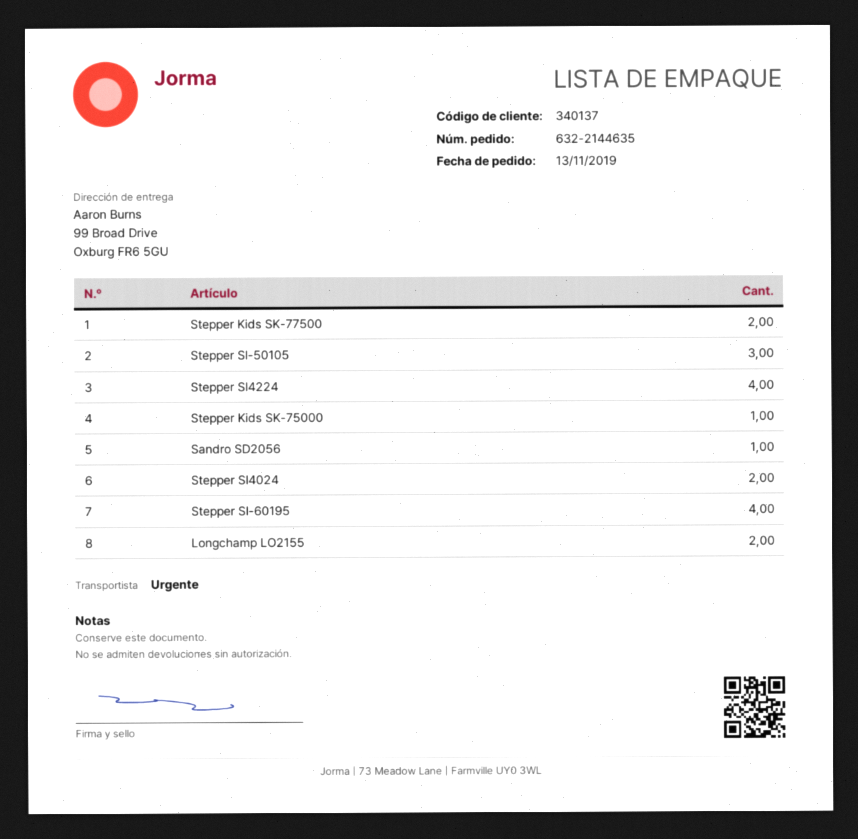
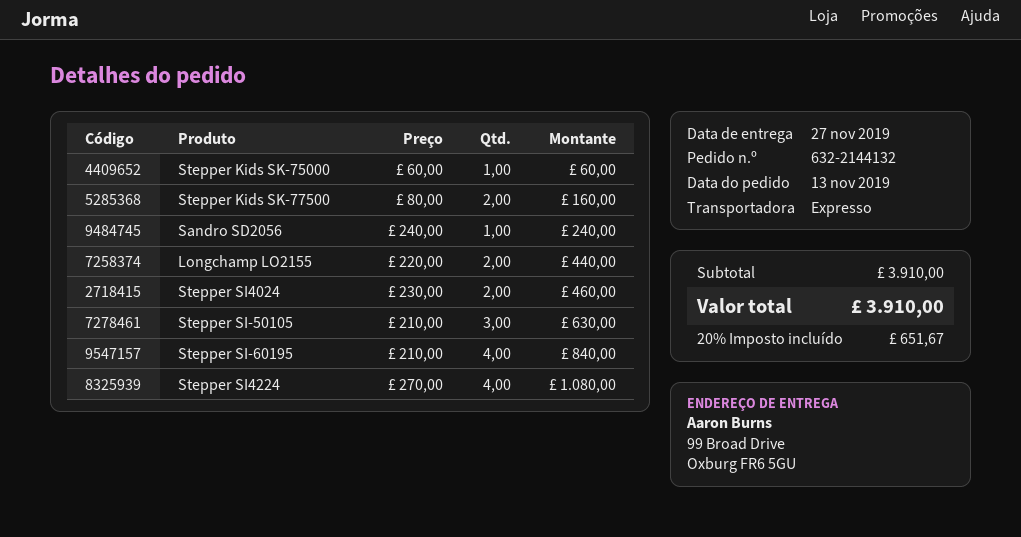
order number: 632-2144635 -> 632-2144132

